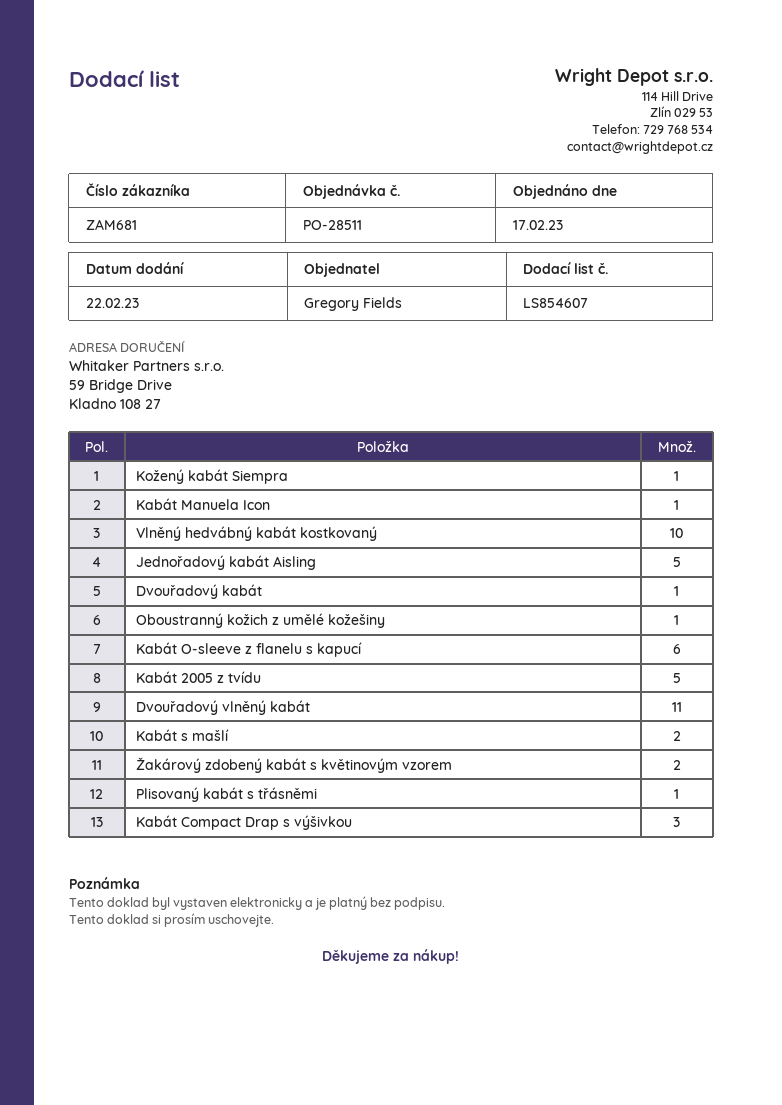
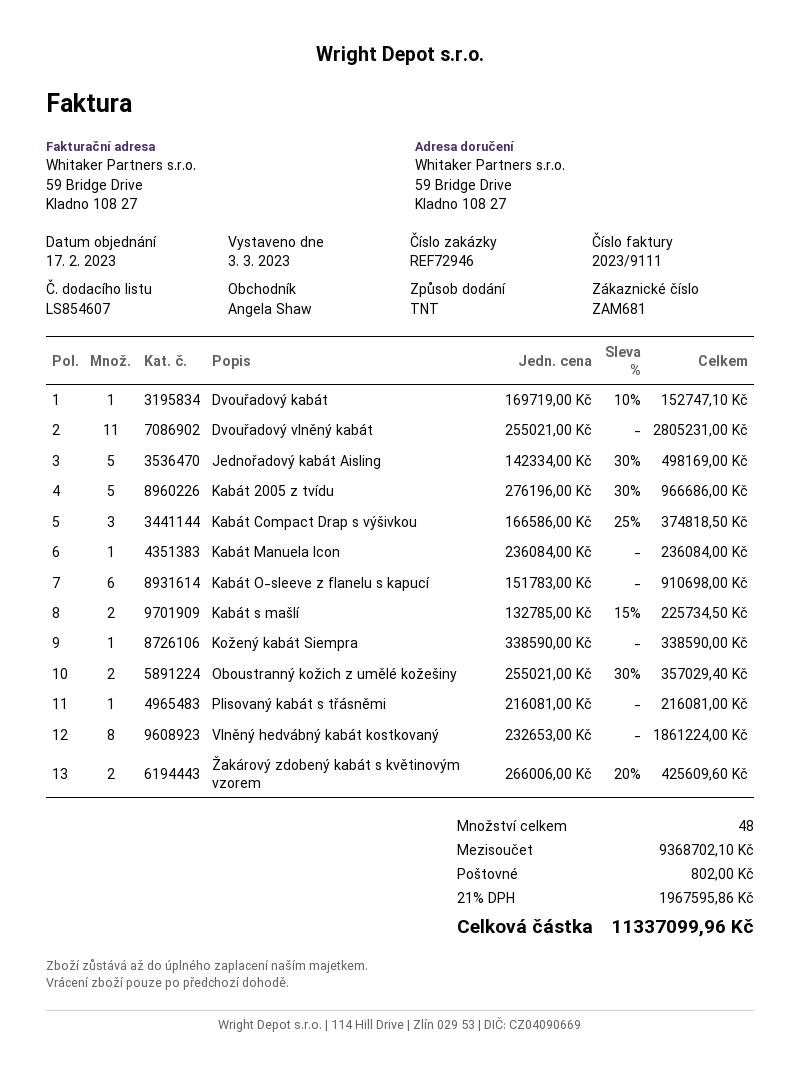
Vlněný hedvábný kabát kostkovaný: 10 -> 8
Oboustranný kožich z umělé kožešiny: 1 -> 2

